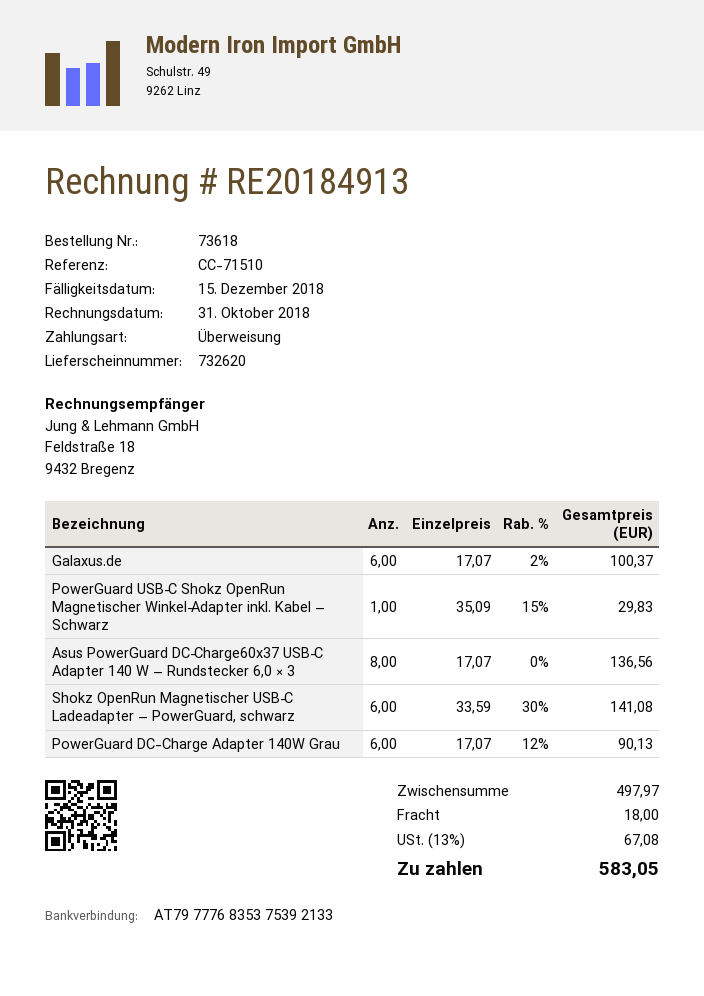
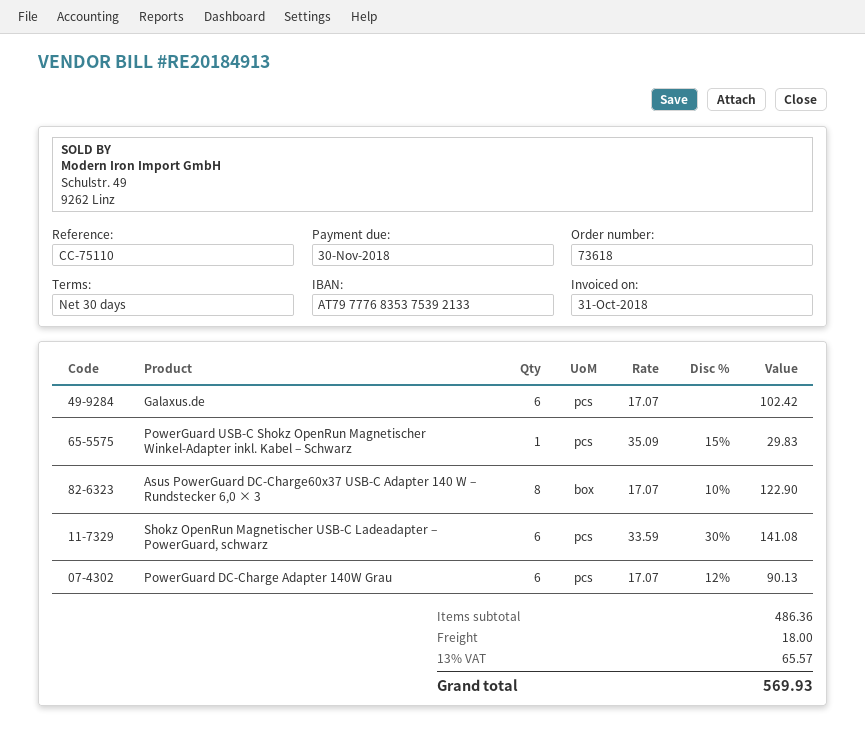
due date: 2018-12-15 -> 2018-11-30
reference: CC-71510 -> CC-75110
Galaxus.de: 6 x 17.07 - 2% = 100.37 -> 6 x 17.07 = 102.42
Asus PowerGuard DC‑Charge60x37 USB‑C Adapter 140 W – Rundstecker 6,0 × 3: 8 x 17.07 = 136.56 -> 8 x 17.07 - 10% = 122.90
subtotal: 497.97 -> 486.36
tax: 13% = 67.08 -> 13% = 65.57
total: 583.05 -> 569.93

